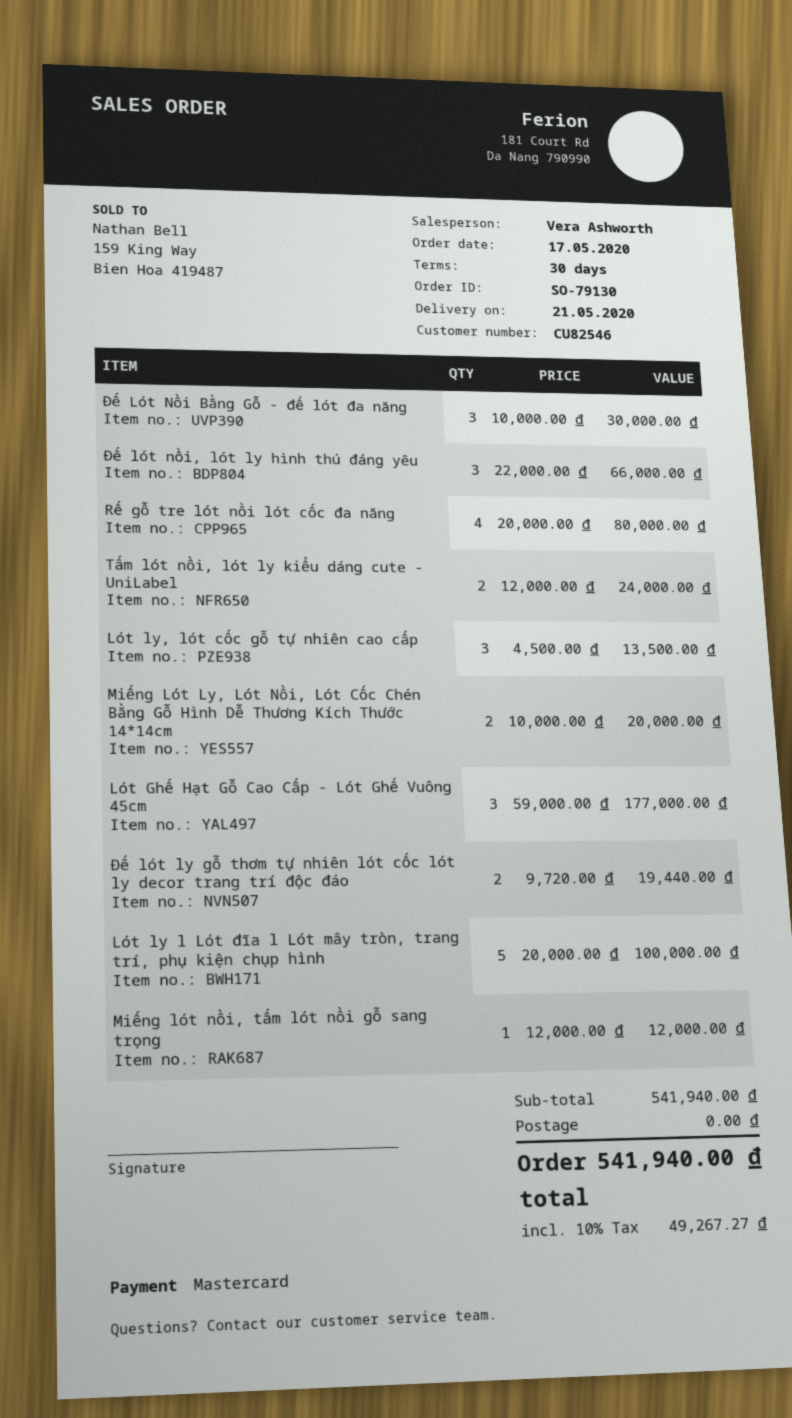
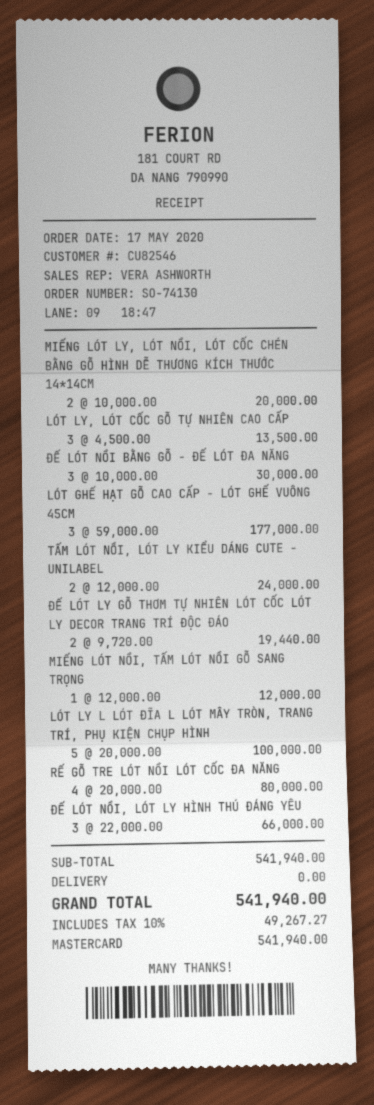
order number: SO-79130 -> SO-74130

